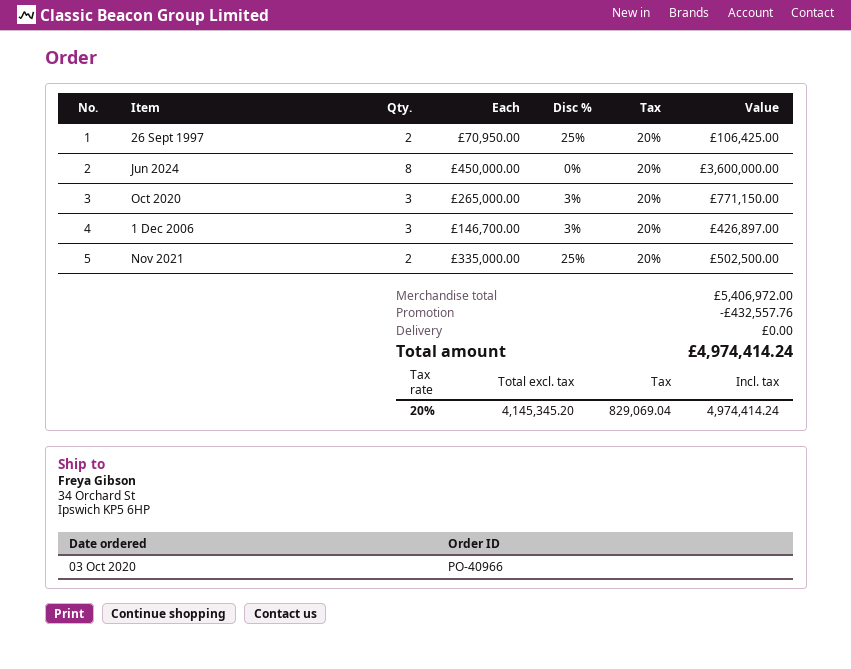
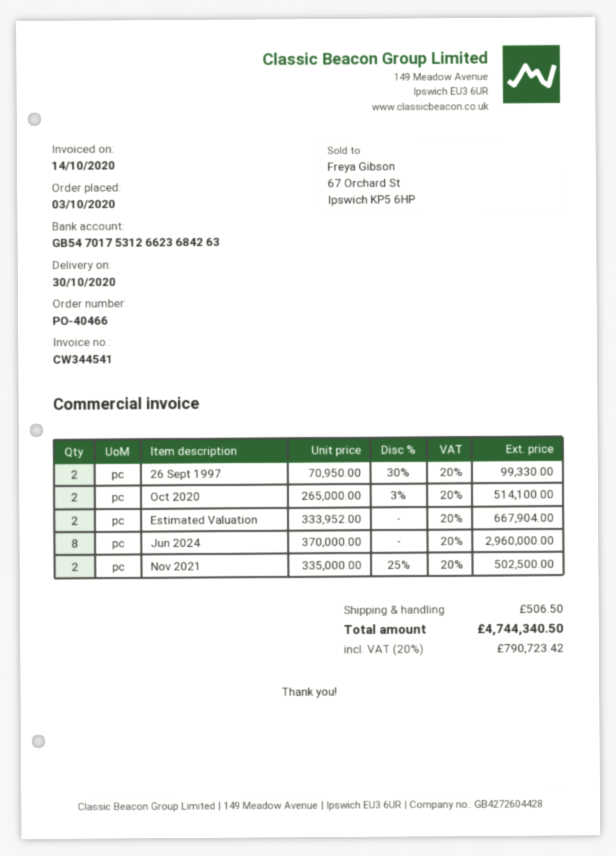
order number: PO-40966 -> PO-40466
26 Sept 1997: 2 x 70950.00 - 25% = 106425.00 -> 2 x 70950.00 - 30% = 99330.00
Jun 2024: 8 x 450000.00 = 3600000.00 -> 8 x 370000.00 = 2960000.00
Oct 2020: 3 x 265000.00 - 3% = 771150.00 -> 2 x 265000.00 - 3% = 514100.00
1 Dec 2006: 3 x 146700.00 - 3% = 426897.00 -> none
Estimated Valuation: none -> 2 x 333952.00 = 667904.00
discount: 432557.76 -> none
shipping: 0.00 -> 506.50
tax: 20% = 829069.04 -> 20% = 790723.42
total: 4974414.24 -> 4744340.50

